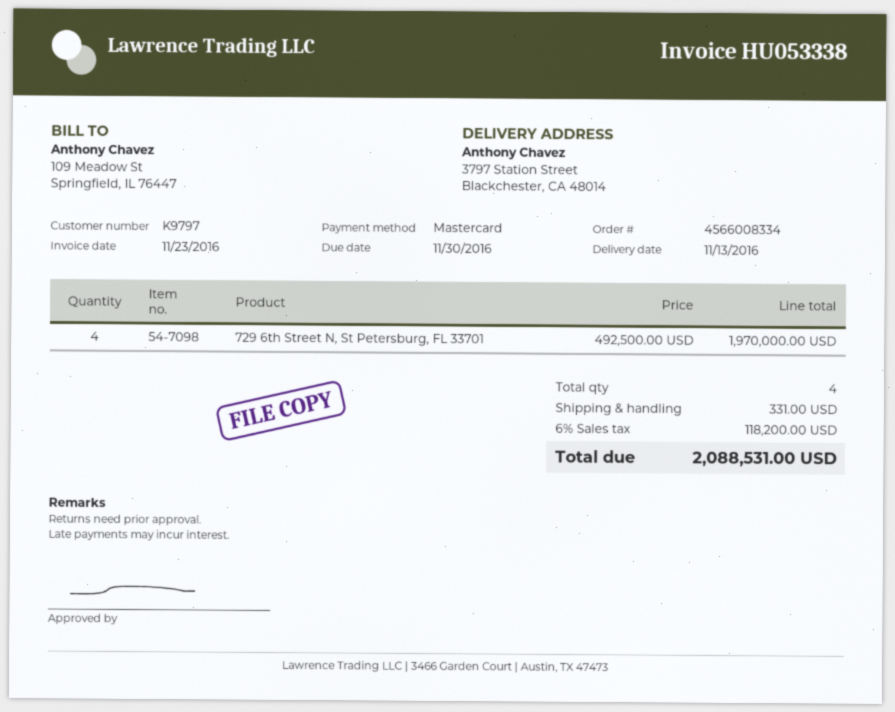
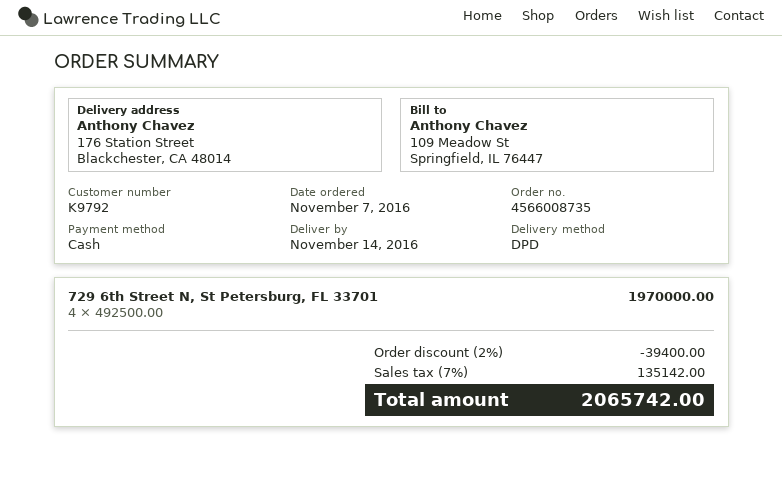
order number: 4566008334 -> 4566008735
delivery date: 2016-11-13 -> 2016-11-14
customer number: K9797 -> K9792
payment method: Mastercard -> cash
ship to: 3797 Station Street, Blackchester, CA 48014 -> 176 Station Street, Blackchester, CA 48014
discount: none -> 2% = 39400.00
shipping: 331.00 -> none
tax: 6% = 118200.00 -> 7% = 135142.00
total: 2088531.00 -> 2065742.00

